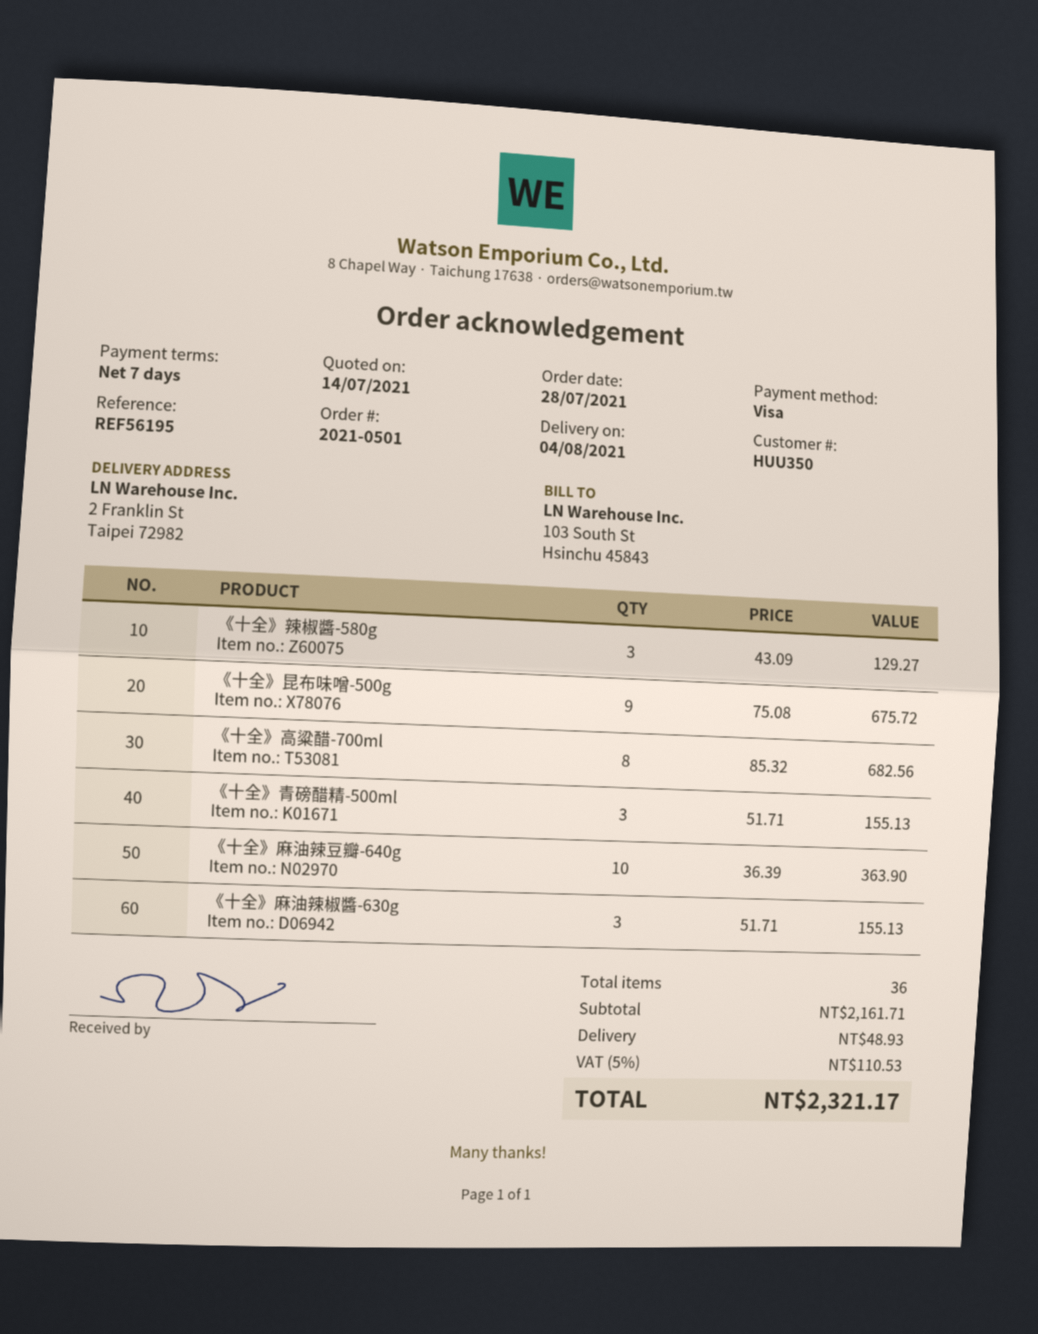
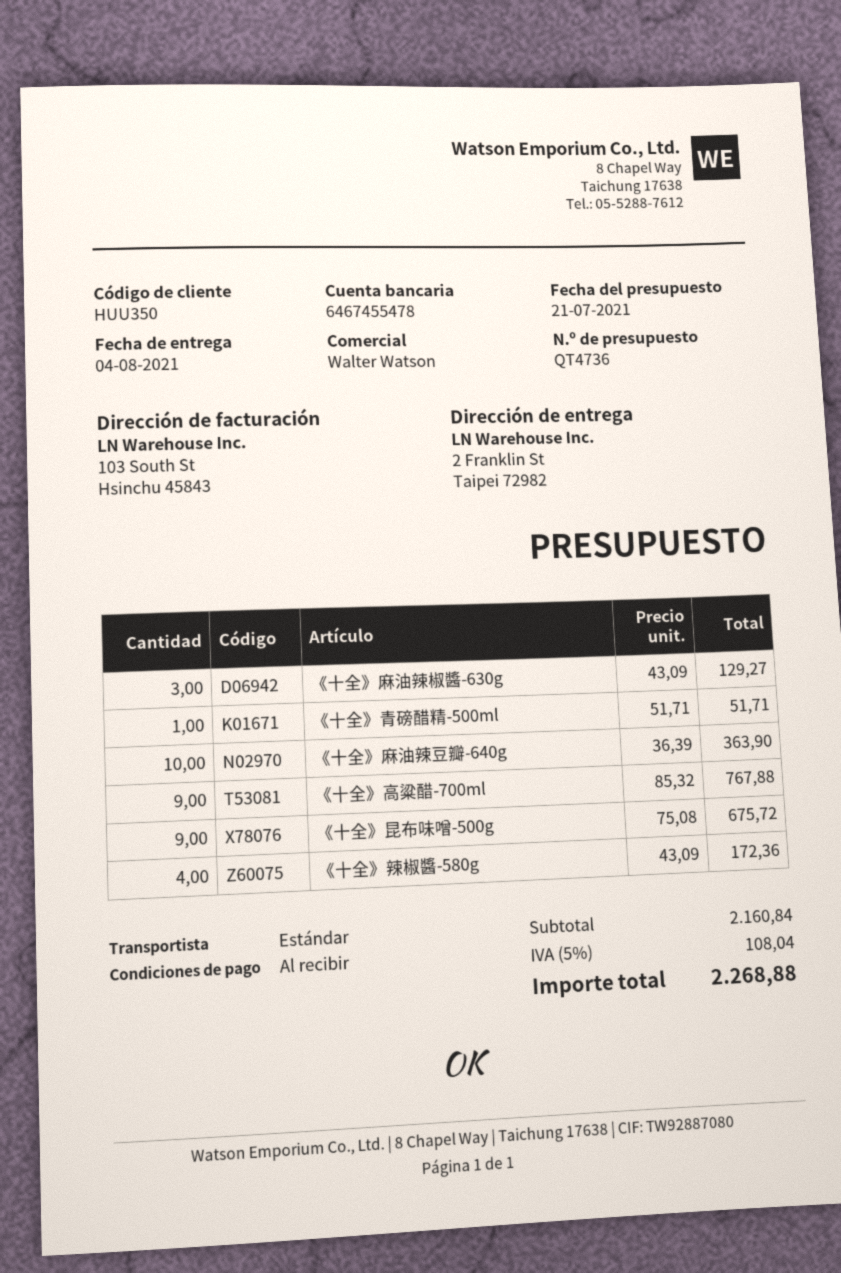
quote date: 2021-07-14 -> 2021-07-21
payment terms: 7 days -> on receipt
《十全》辣椒醬-580g: 3 x 43.09 = 129.27 -> 4 x 43.09 = 172.36
《十全》高粱醋-700ml: 8 x 85.32 = 682.56 -> 9 x 85.32 = 767.88
《十全》青磅醋精-500ml: 3 x 51.71 = 155.13 -> 1 x 51.71 = 51.71
《十全》麻油辣椒醬-630g: 3 x 51.71 = 155.13 -> 3 x 43.09 = 129.27
subtotal: 2161.71 -> 2160.84
shipping: 48.93 -> none
tax: 5% = 110.53 -> 5% = 108.04
total: 2321.17 -> 2268.88

